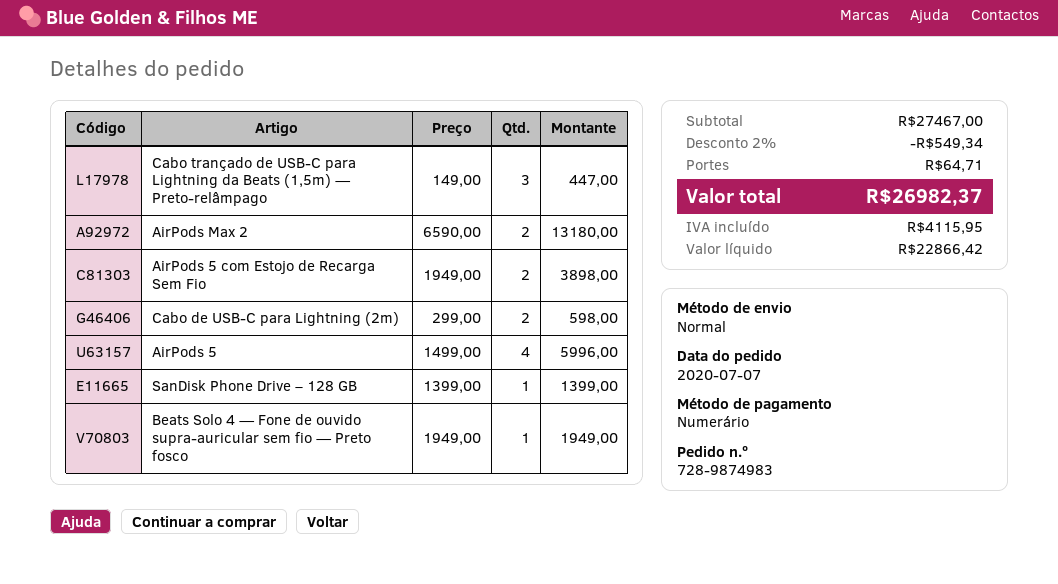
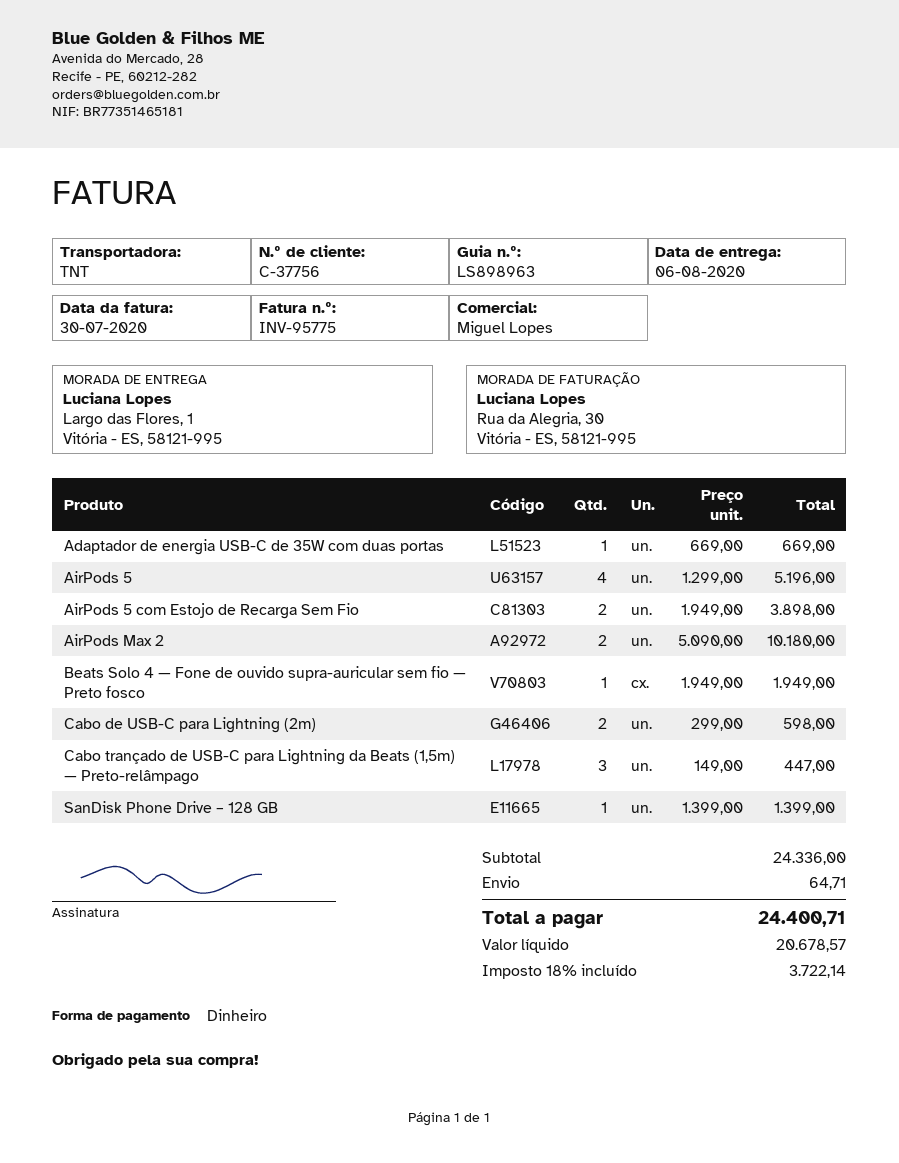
shipping method: standard -> TNT
AirPods Max 2: 2 x 6590.00 = 13180.00 -> 2 x 5090.00 = 10180.00
AirPods 5: 4 x 1499.00 = 5996.00 -> 4 x 1299.00 = 5196.00
Adaptador de energia USB-C de 35W com duas portas: none -> 1 x 669.00 = 669.00
subtotal: 27467.00 -> 24336.00
discount: 2% = 549.34 -> none
net: 22866.42 -> 20678.57
tax: 4115.95 -> 3722.14
total: 26982.37 -> 24400.71

